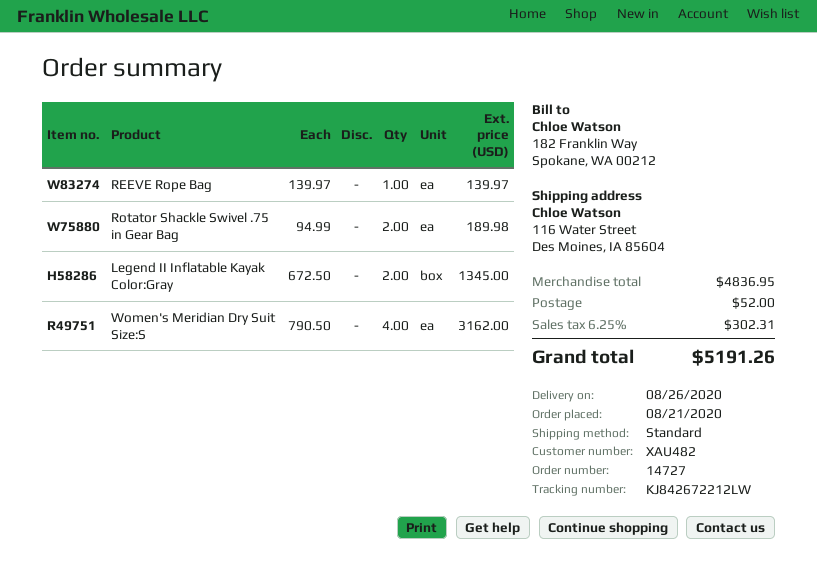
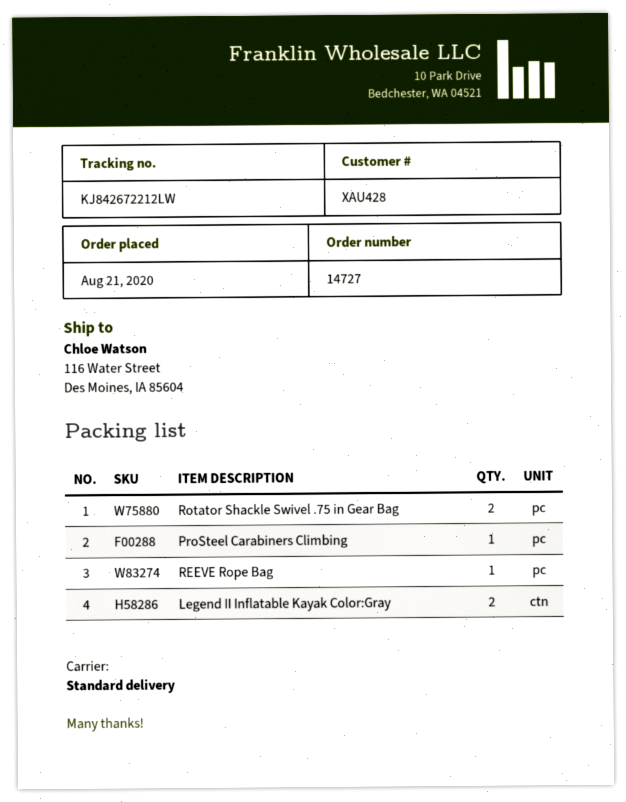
customer number: XAU482 -> XAU428
Women's Meridian Dry Suit Size:S: 4 -> none
ProSteel Carabiners Climbing: none -> 1

